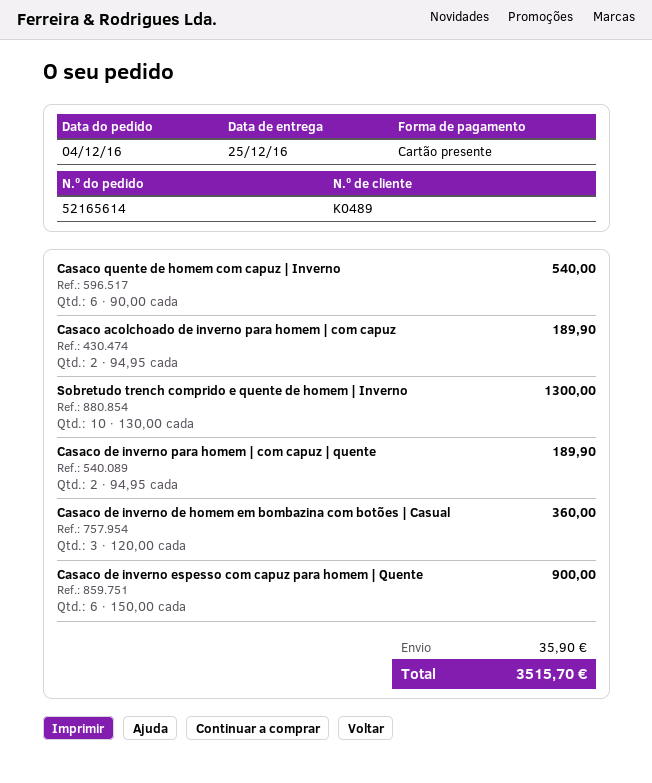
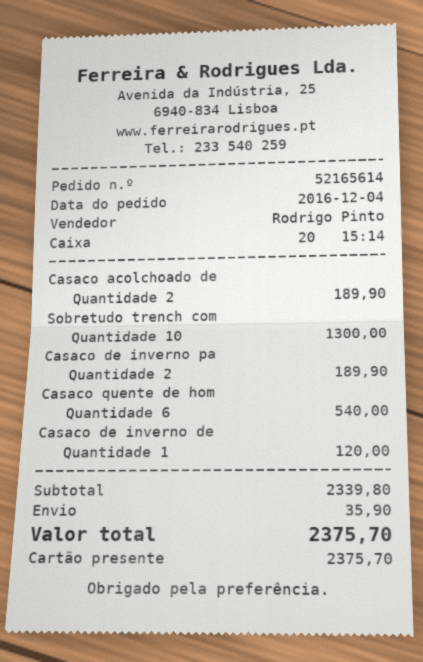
Casaco de inverno de homem em bombazina com botões | Casual: 3 for 360.00 -> 1 for 120.00
Casaco de inverno espesso com capuz para homem | Quente: 6 for 900.00 -> none
total: 3515.70 -> 2375.70

